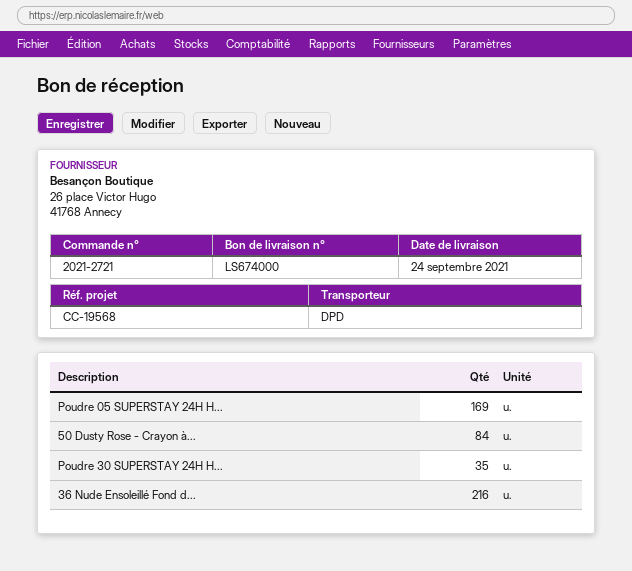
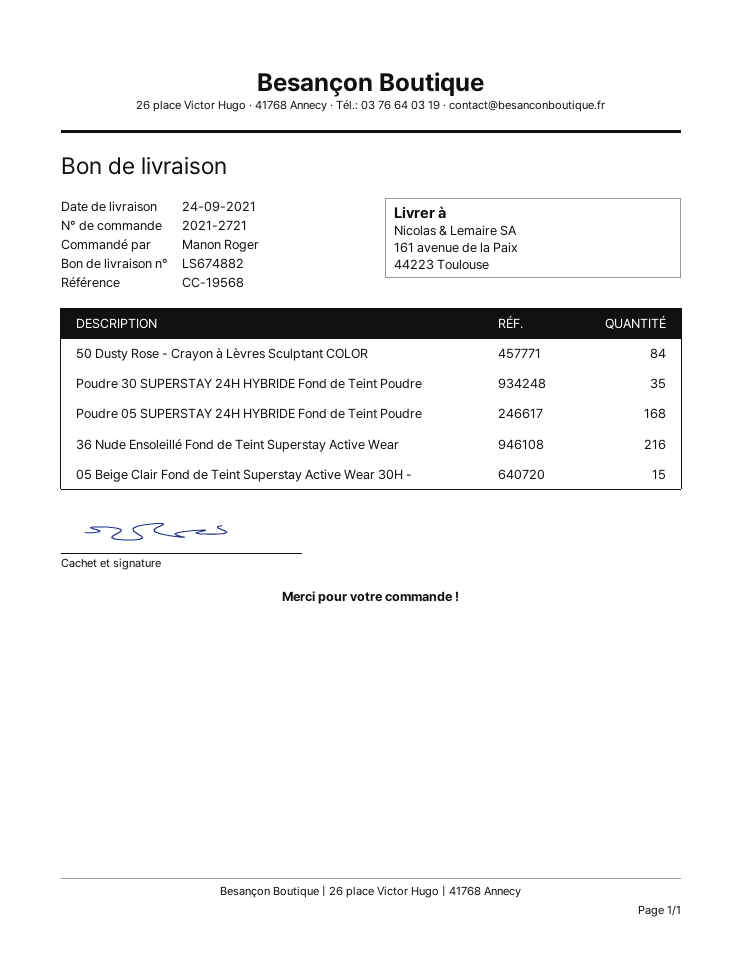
delivery note number: LS674000 -> LS674882
Poudre 05 SUPERSTAY 24H H...: 169 -> 168
05 Beige Clair Fond de Teint Superstay Active Wear 30H -: none -> 15

